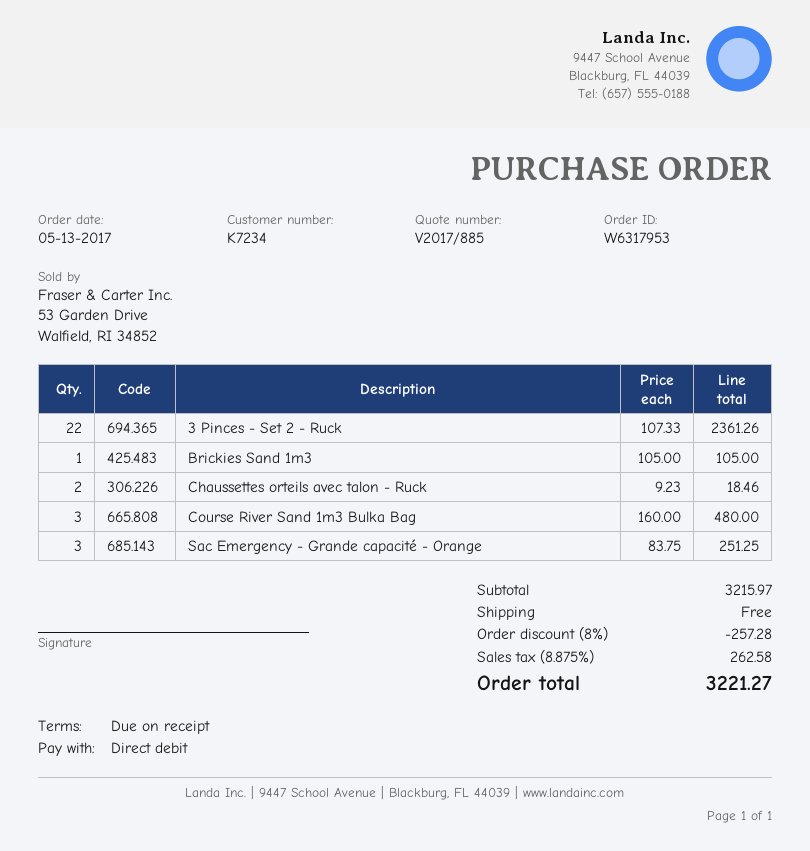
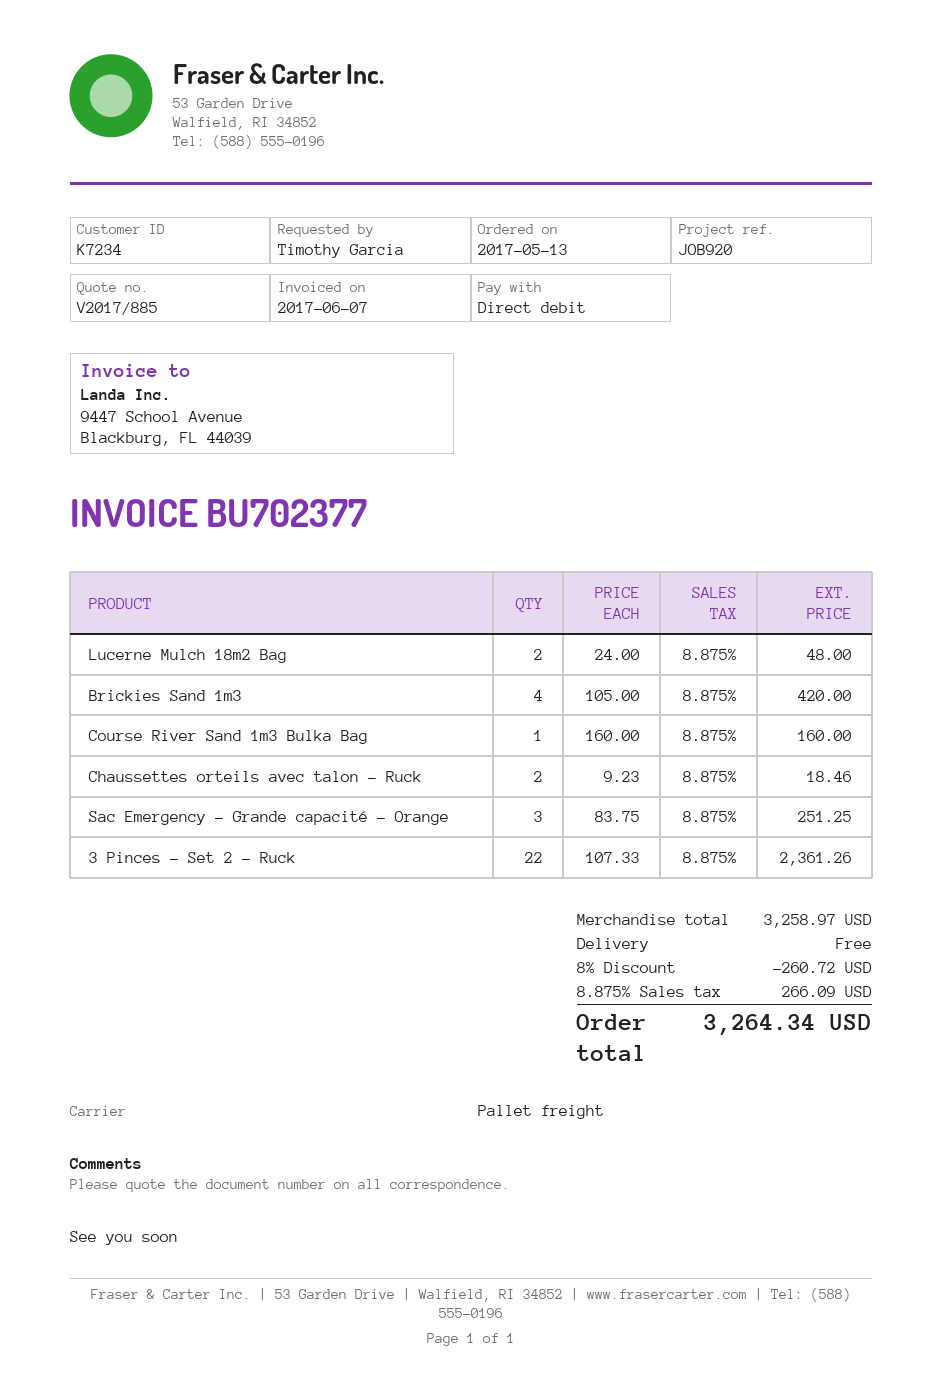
Brickies Sand 1m3: 1 x 105.00 = 105.00 -> 4 x 105.00 = 420.00
Course River Sand 1m3 Bulka Bag: 3 x 160.00 = 480.00 -> 1 x 160.00 = 160.00
Lucerne Mulch 18m2 Bag: none -> 2 x 24.00 = 48.00
subtotal: 3215.97 -> 3258.97
discount: 8% = 257.28 -> 8% = 260.72
tax: 8.875% = 262.58 -> 8.875% = 266.09
total: 3221.27 -> 3264.34

